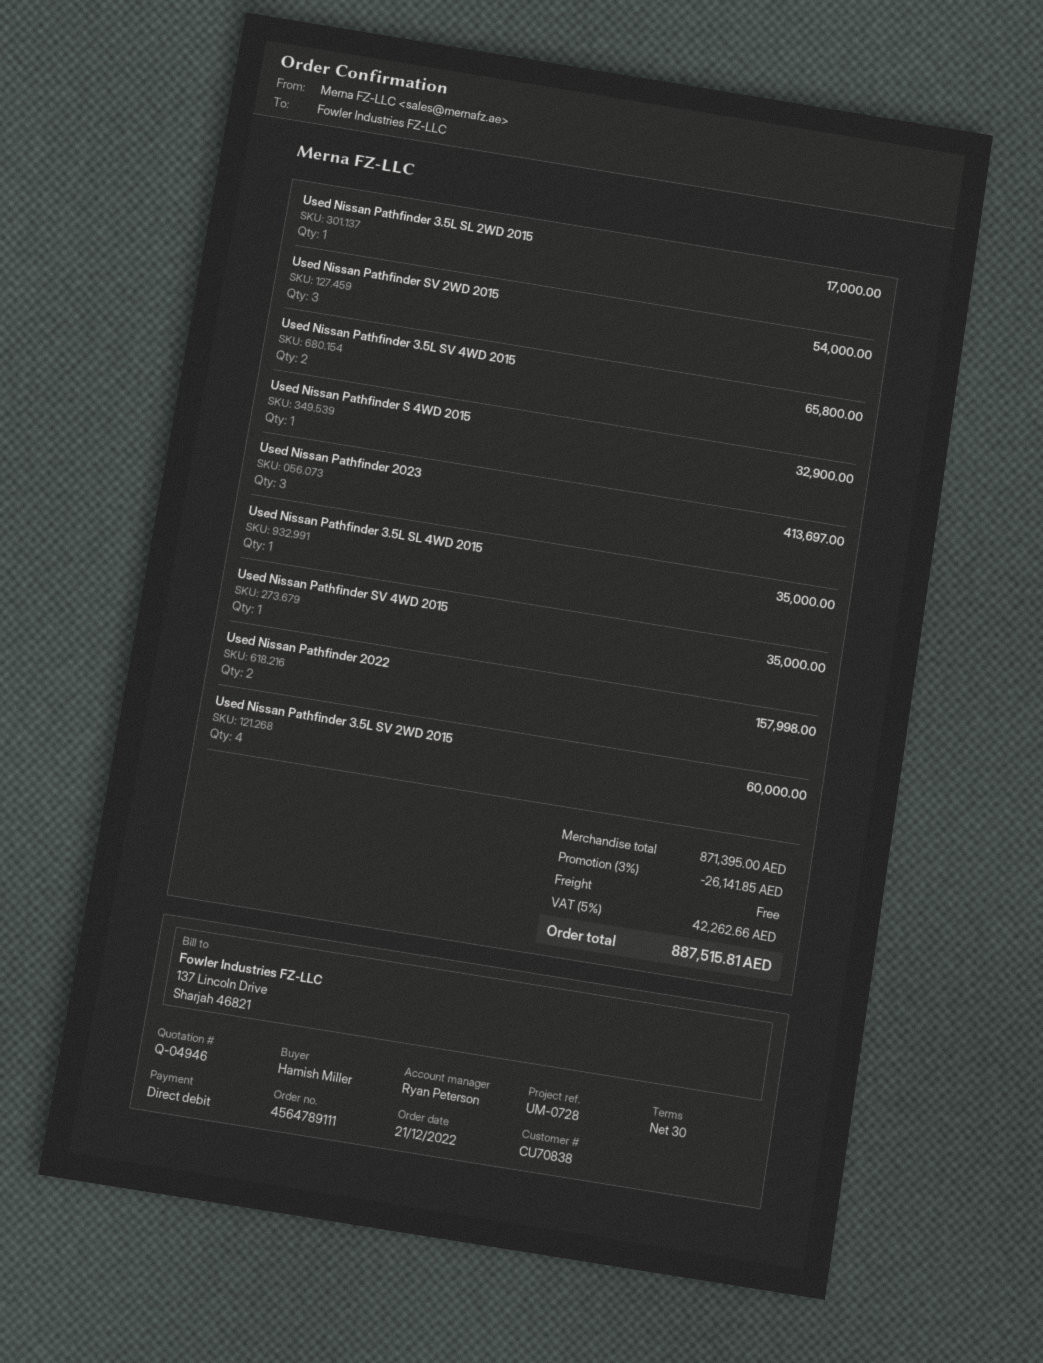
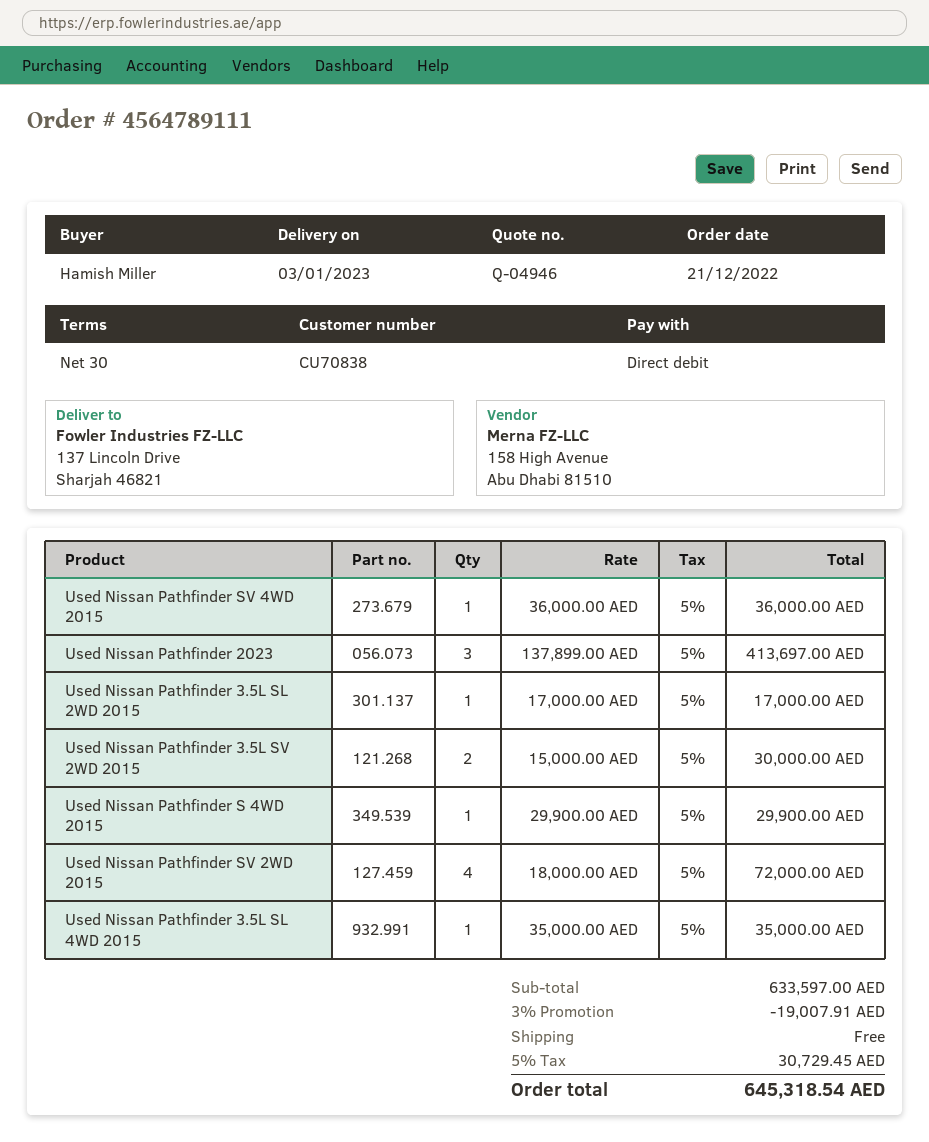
Used Nissan Pathfinder SV 2WD 2015: 3 for 54000.00 -> 4 for 72000.00
Used Nissan Pathfinder 3.5L SV 4WD 2015: 2 for 65800.00 -> none
Used Nissan Pathfinder S 4WD 2015: 1 for 32900.00 -> 1 for 29900.00
Used Nissan Pathfinder SV 4WD 2015: 1 for 35000.00 -> 1 for 36000.00
Used Nissan Pathfinder 2022: 2 for 157998.00 -> none
Used Nissan Pathfinder 3.5L SV 2WD 2015: 4 for 60000.00 -> 2 for 30000.00
subtotal: 871395.00 -> 633597.00
discount: 3% = 26141.85 -> 3% = 19007.91
tax: 5% = 42262.66 -> 5% = 30729.45
total: 887515.81 -> 645318.54

